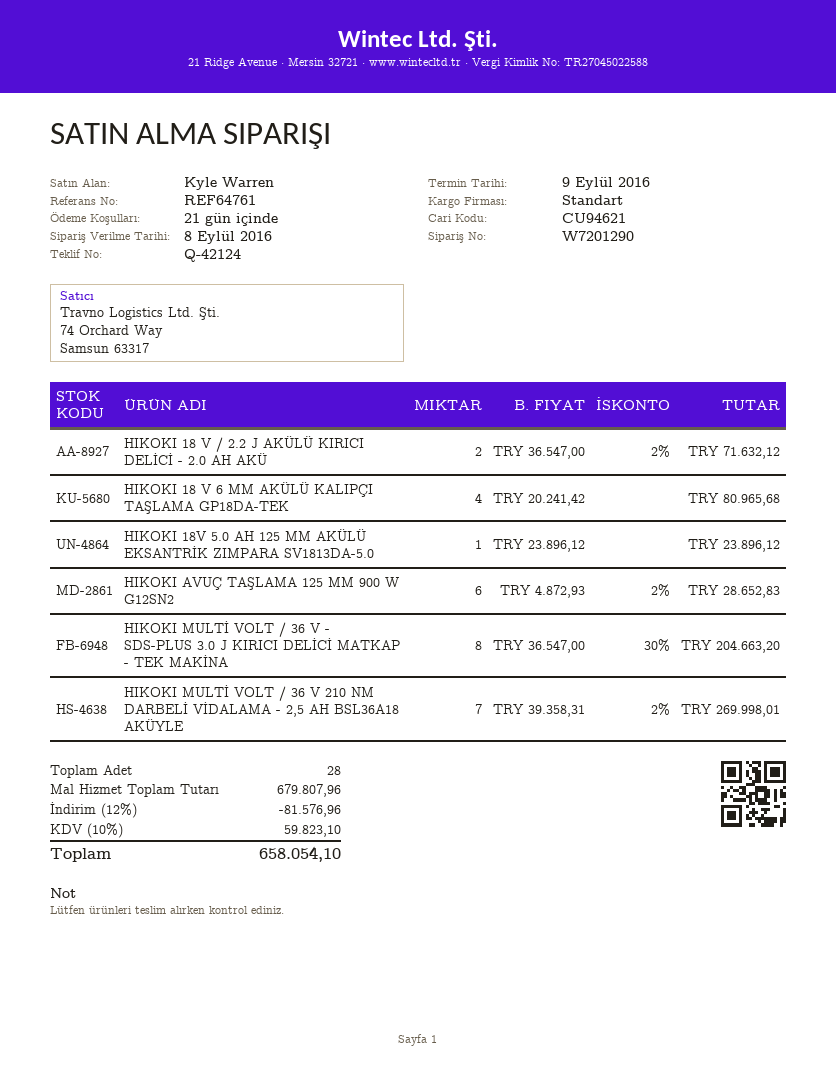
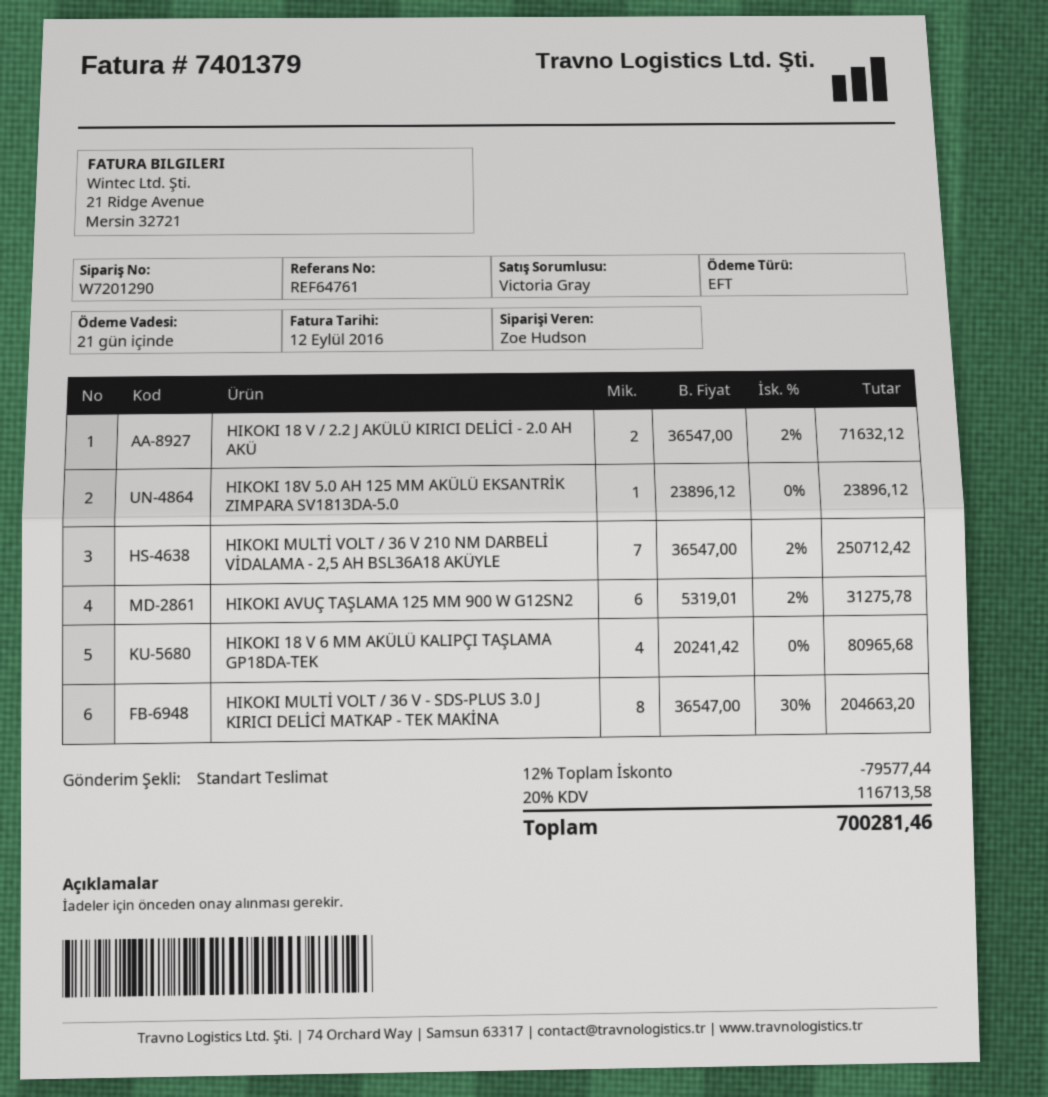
ordered by: Kyle Warren -> Zoe Hudson
HIKOKI AVUÇ TAŞLAMA 125 MM 900 W G12SN2: 6 x 4872.93 - 2% = 28652.83 -> 6 x 5319.01 - 2% = 31275.78
HIKOKI MULTİ VOLT / 36 V 210 NM DARBELİ VİDALAMA - 2,5 AH BSL36A18 AKÜYLE: 7 x 39358.31 - 2% = 269998.01 -> 7 x 36547.00 - 2% = 250712.42
discount: 12% = 81576.96 -> 12% = 79577.44
tax: 10% = 59823.10 -> 20% = 116713.58
total: 658054.10 -> 700281.46

